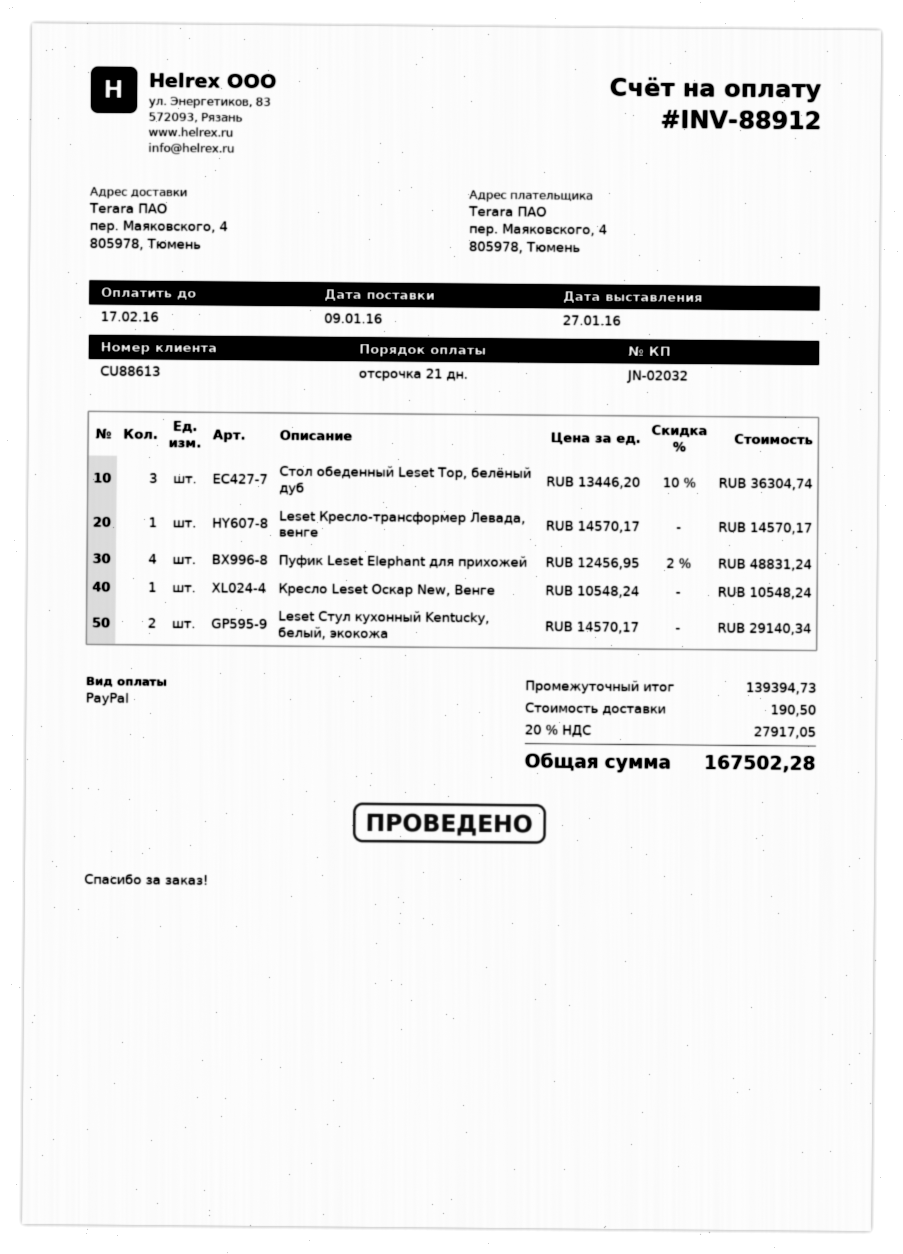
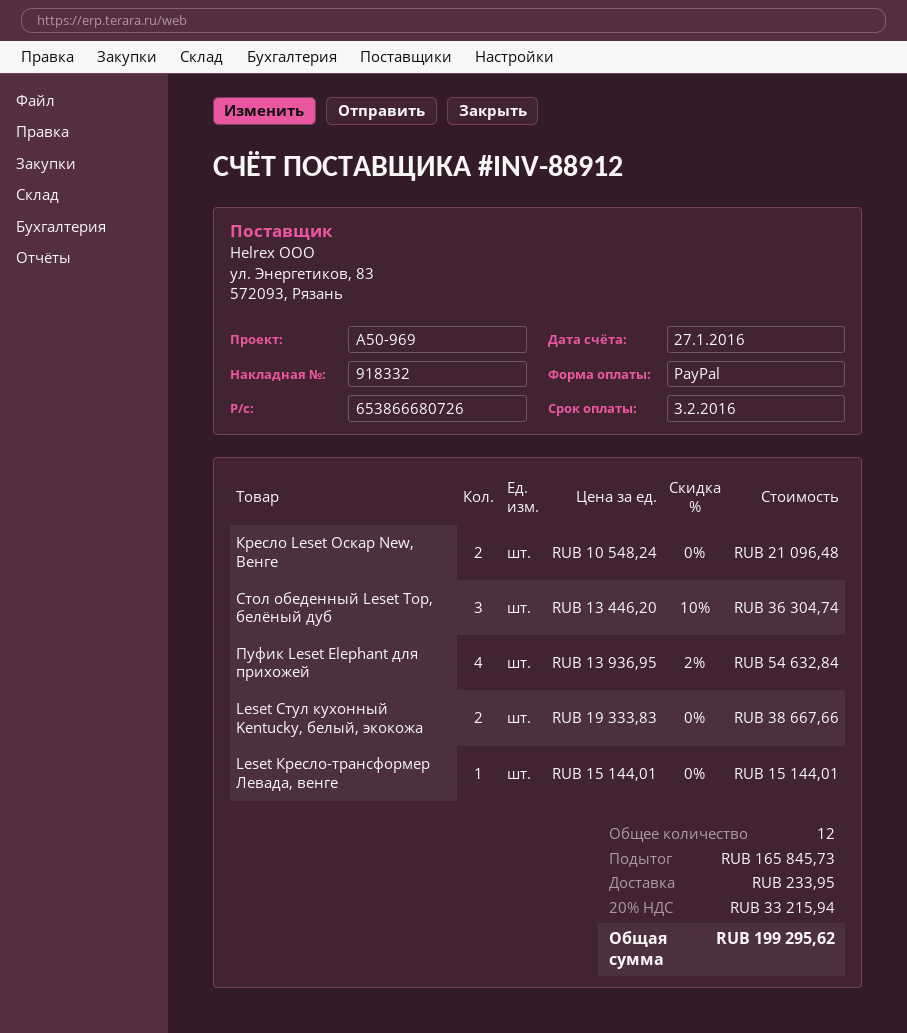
due date: 2016-02-17 -> 2016-02-03
Leset Кресло-трансформер Левада, венге: 1 x 14570.17 = 14570.17 -> 1 x 15144.01 = 15144.01
Пуфик Leset Elephant для прихожей: 4 x 12456.95 - 2% = 48831.24 -> 4 x 13936.95 - 2% = 54632.84
Кресло Leset Оскар New, Венге: 1 x 10548.24 = 10548.24 -> 2 x 10548.24 = 21096.48
Leset Стул кухонный Kentucky, белый, экокожа: 2 x 14570.17 = 29140.34 -> 2 x 19333.83 = 38667.66
subtotal: 139394.73 -> 165845.73
shipping: 190.50 -> 233.95
tax: 20% = 27917.05 -> 20% = 33215.94
total: 167502.28 -> 199295.62

